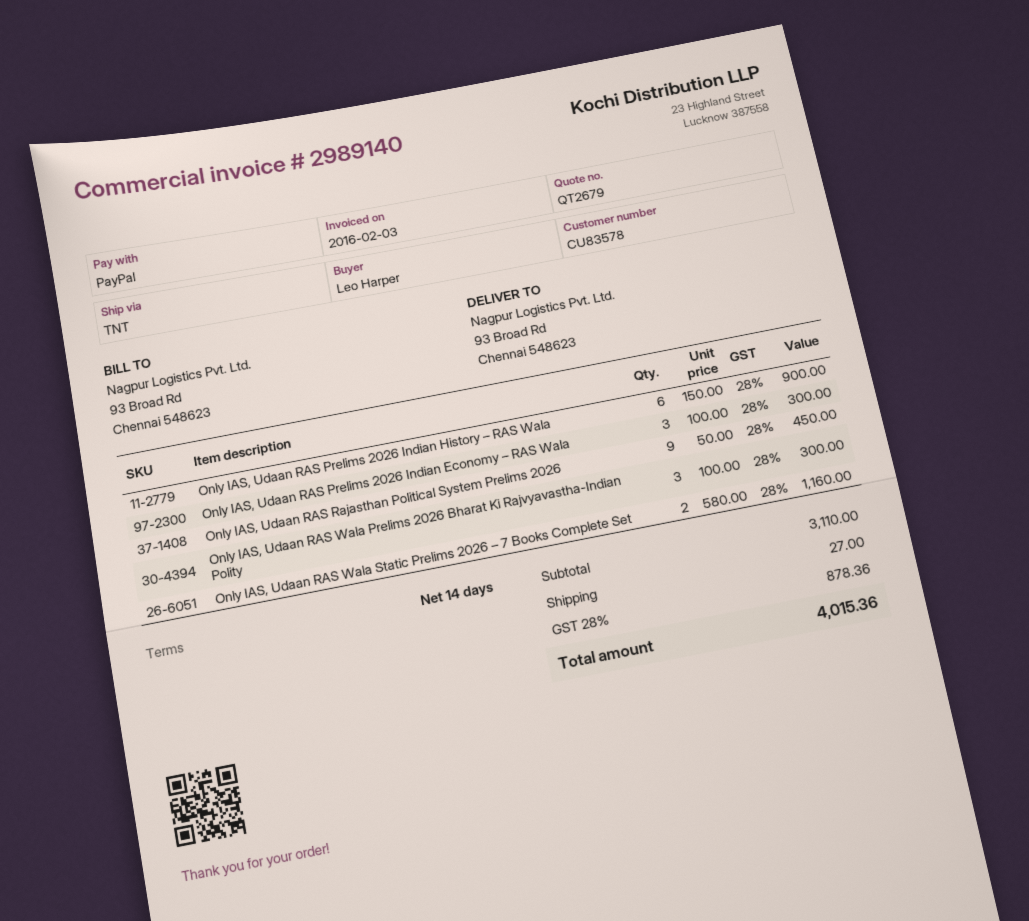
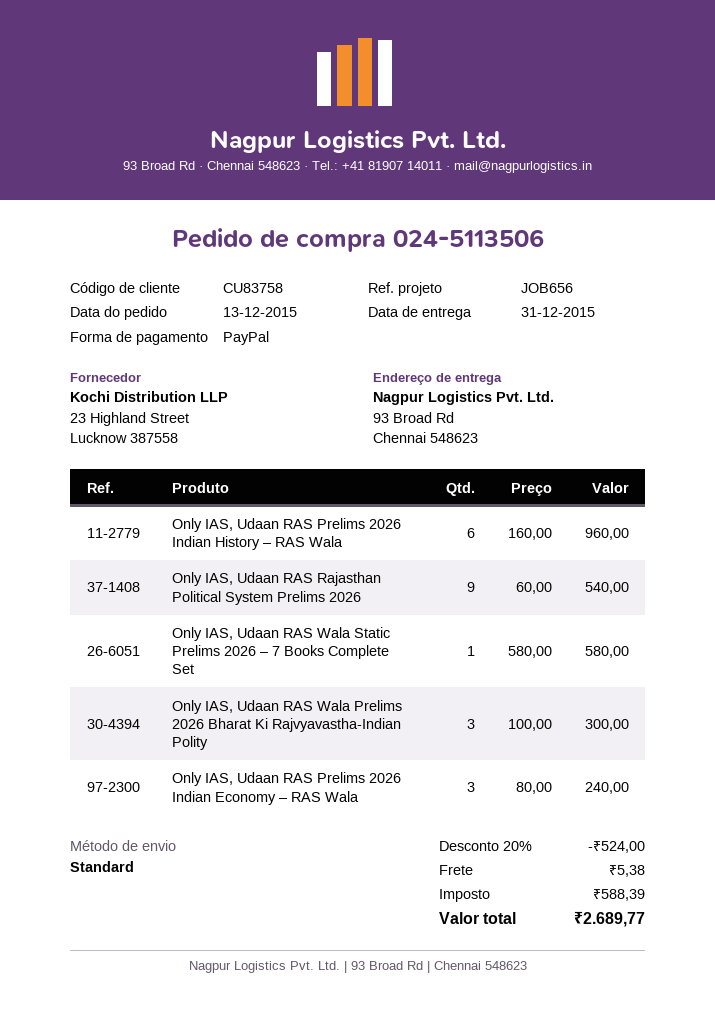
customer number: CU83578 -> CU83758
shipping method: TNT -> standard
Only IAS, Udaan RAS Prelims 2026 Indian History – RAS Wala: 6 x 150.00 = 900.00 -> 6 x 160.00 = 960.00
Only IAS, Udaan RAS Prelims 2026 Indian Economy – RAS Wala: 3 x 100.00 = 300.00 -> 3 x 80.00 = 240.00
Only IAS, Udaan RAS Rajasthan Political System Prelims 2026: 9 x 50.00 = 450.00 -> 9 x 60.00 = 540.00
Only IAS, Udaan RAS Wala Static Prelims 2026 – 7 Books Complete Set: 2 x 580.00 = 1160.00 -> 1 x 580.00 = 580.00
discount: none -> 20% = 524.00
shipping: 27.00 -> 5.38
tax: 878.36 -> 588.39
total: 4015.36 -> 2689.77

